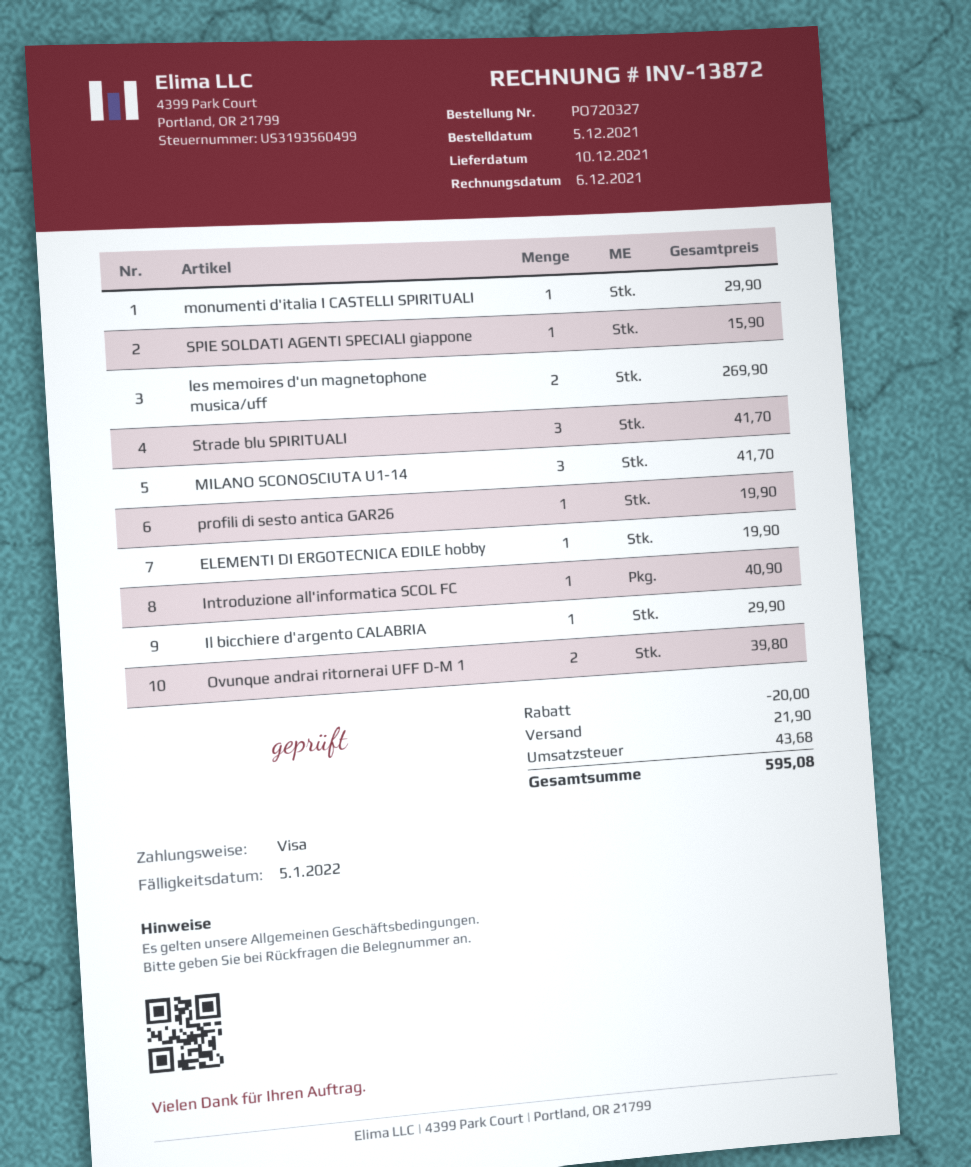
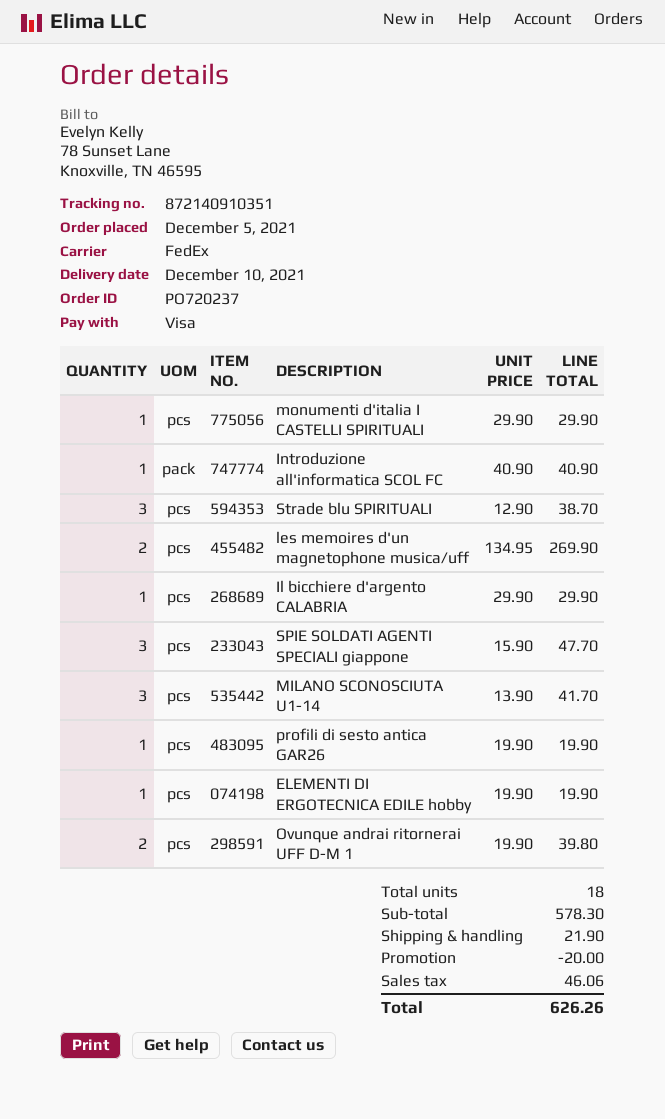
order number: PO720327 -> PO720237
SPIE SOLDATI AGENTI SPECIALI giappone: 1 for 15.90 -> 3 for 47.70
Strade blu SPIRITUALI: 3 for 41.70 -> 3 for 38.70
tax: 43.68 -> 46.06
total: 595.08 -> 626.26

